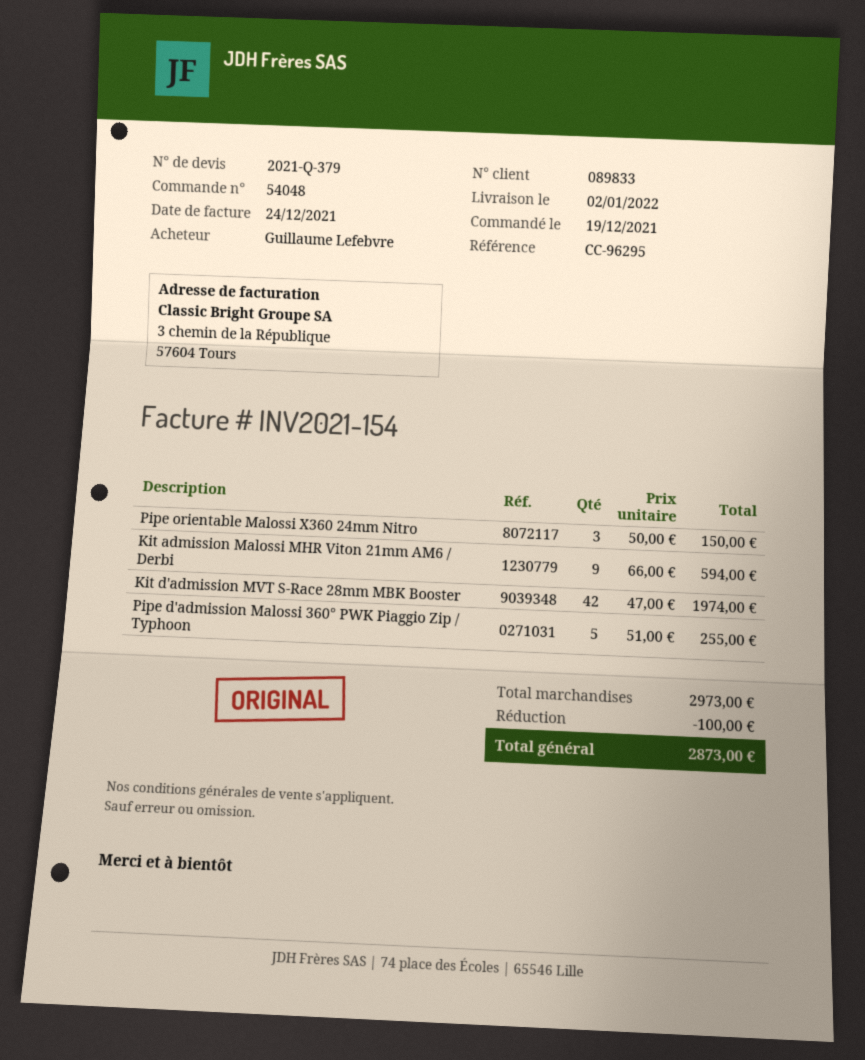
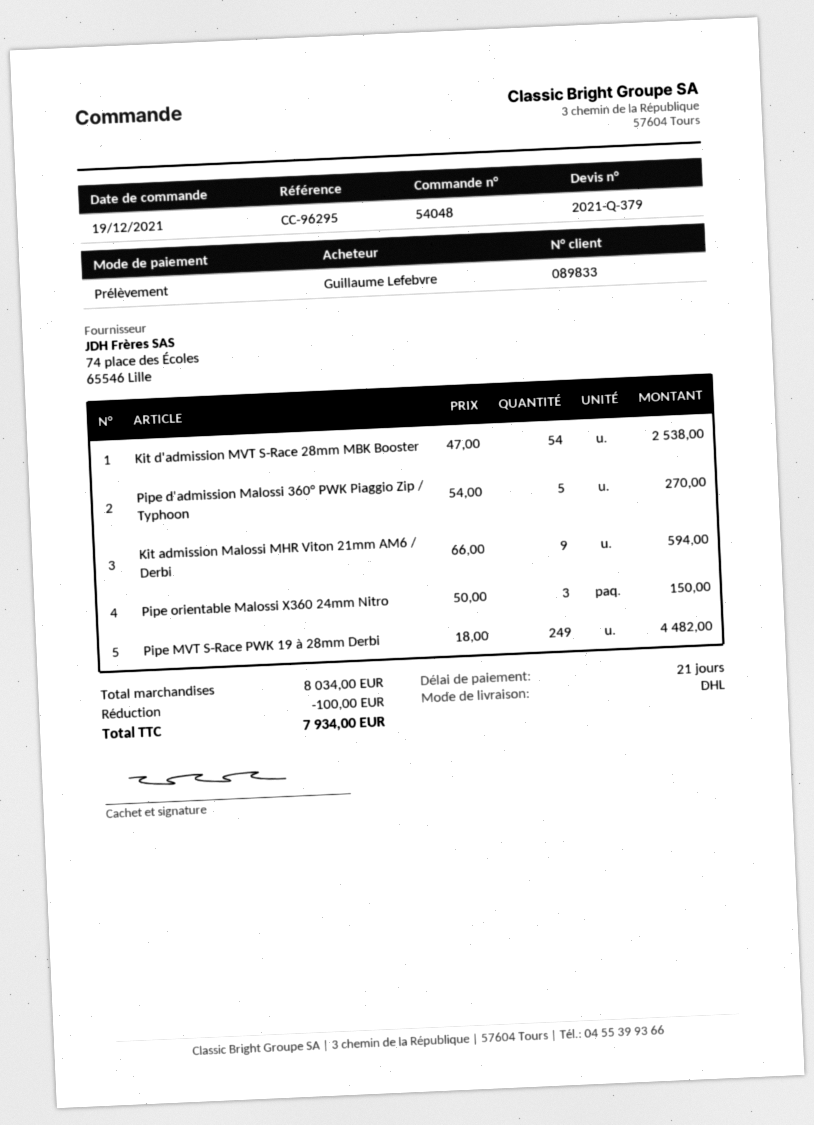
Kit d'admission MVT S-Race 28mm MBK Booster: 42 x 47.00 = 1974.00 -> 54 x 47.00 = 2538.00
Pipe d'admission Malossi 360° PWK Piaggio Zip / Typhoon: 5 x 51.00 = 255.00 -> 5 x 54.00 = 270.00
Pipe MVT S-Race PWK 19 à 28mm Derbi: none -> 249 x 18.00 = 4482.00
subtotal: 2973.00 -> 8034.00
total: 2873.00 -> 7934.00

